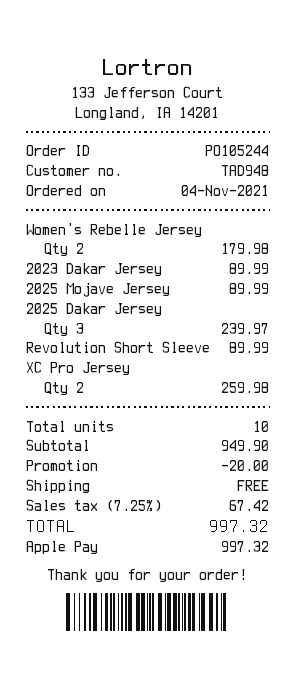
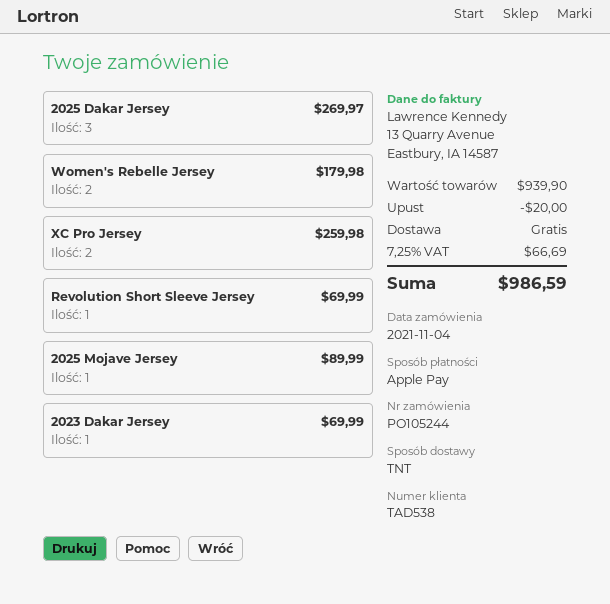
customer number: TAD948 -> TAD538
2023 Dakar Jersey: 1 for 89.99 -> 1 for 69.99
2025 Dakar Jersey: 3 for 239.97 -> 3 for 269.97
Revolution Short Sleeve: 1 for 89.99 -> 1 for 69.99
subtotal: 949.90 -> 939.90
tax: 7.25% = 67.42 -> 7.25% = 66.69
total: 997.32 -> 986.59

